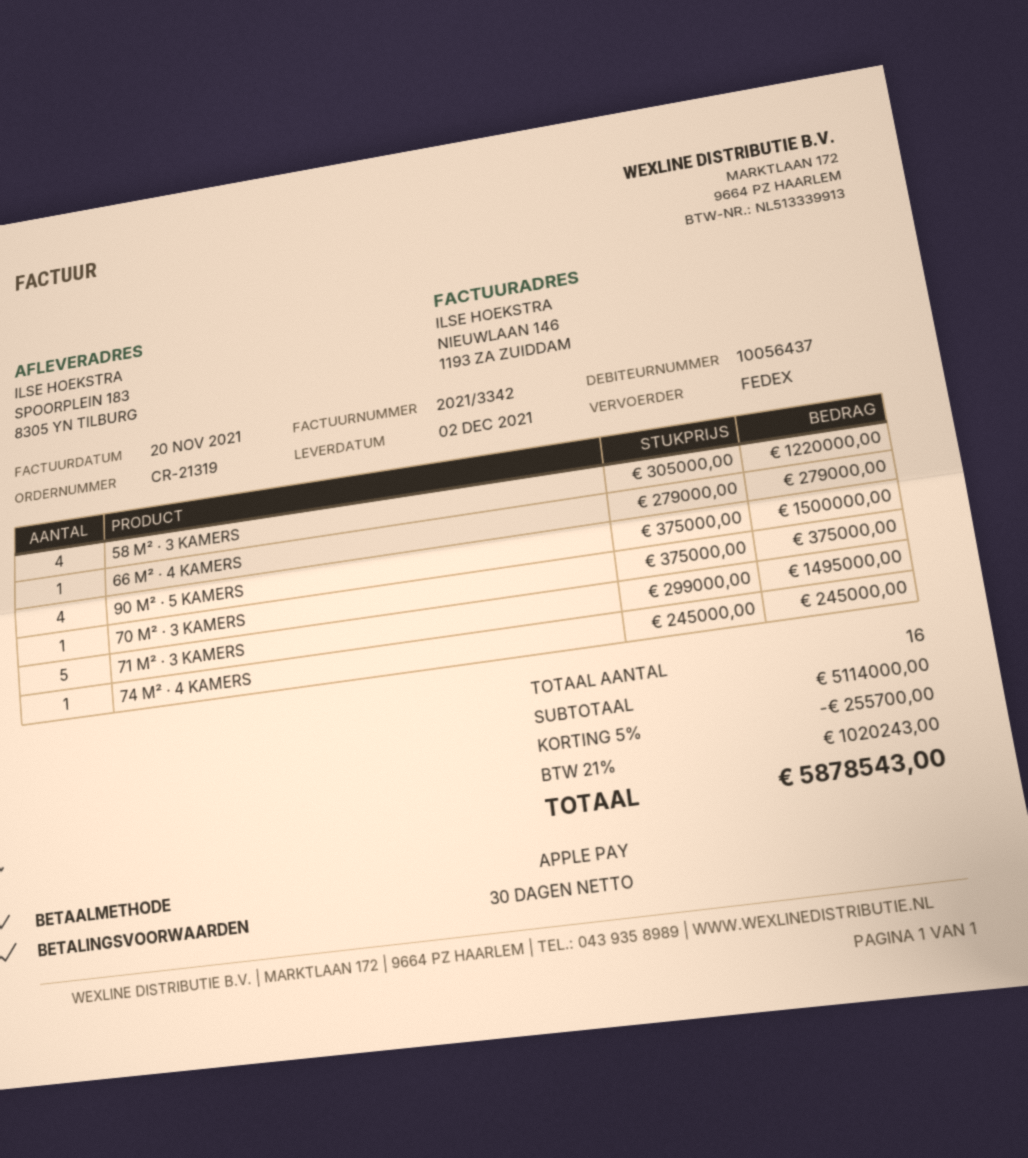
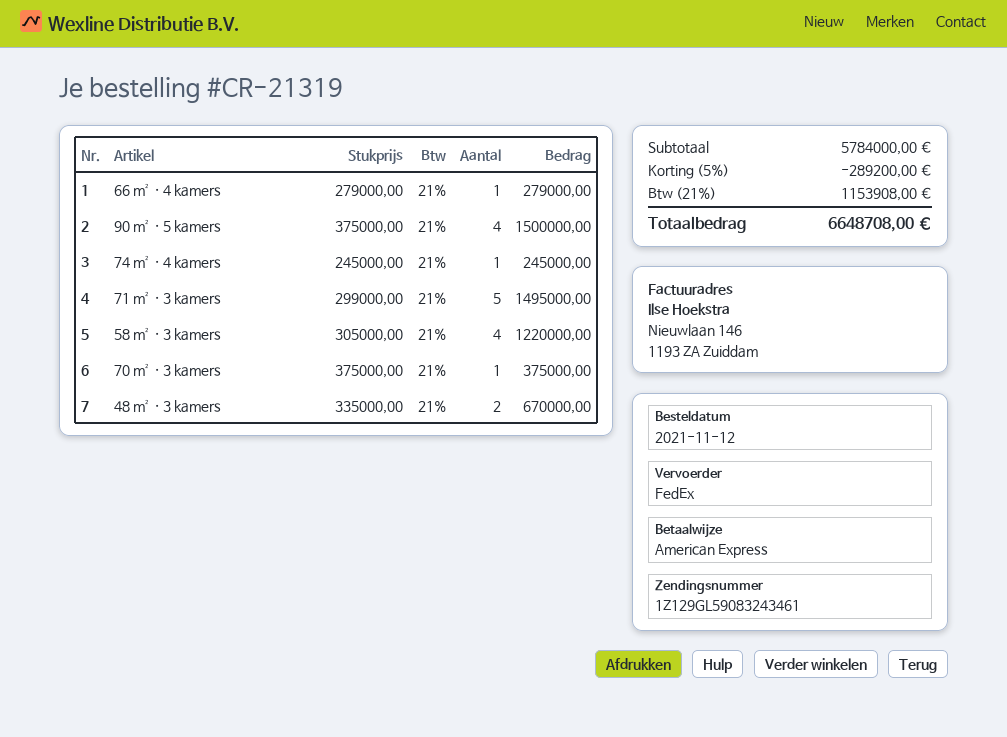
payment method: Apple Pay -> American Express
48 m² · 3 kamers: none -> 2 x 335000.00 = 670000.00
subtotal: 5114000.00 -> 5784000.00
discount: 5% = 255700.00 -> 5% = 289200.00
tax: 21% = 1020243.00 -> 21% = 1153908.00
total: 5878543.00 -> 6648708.00

